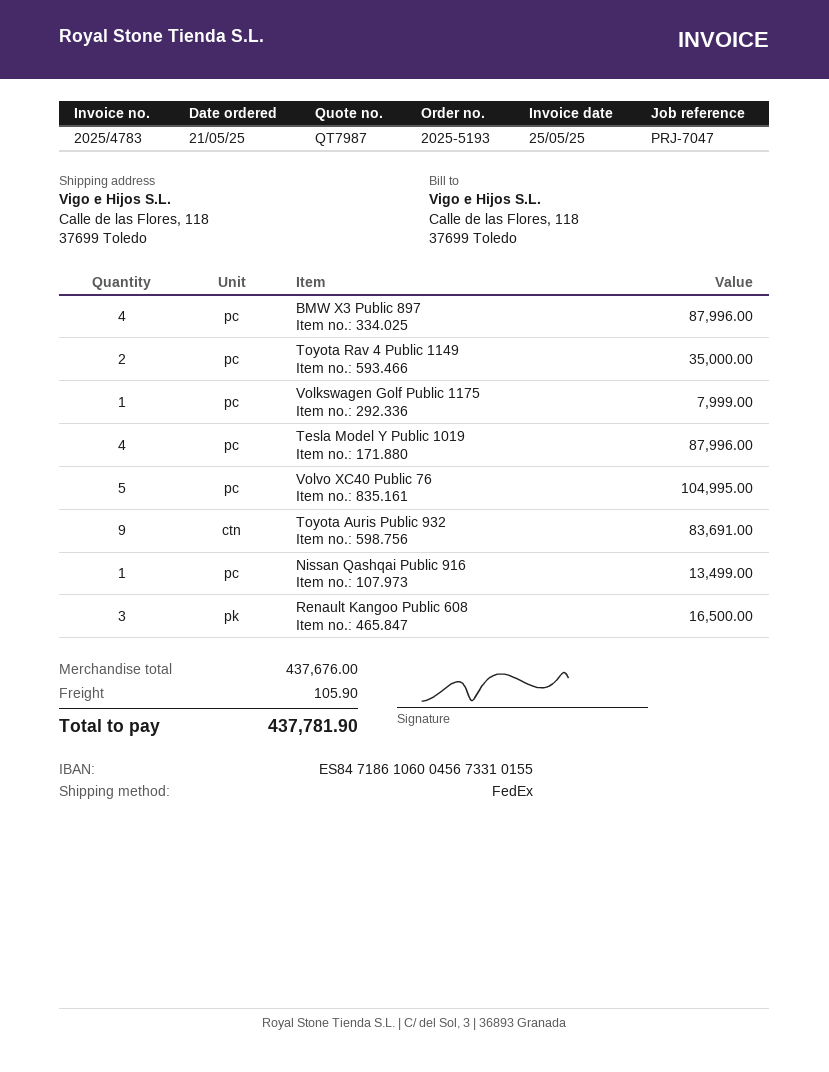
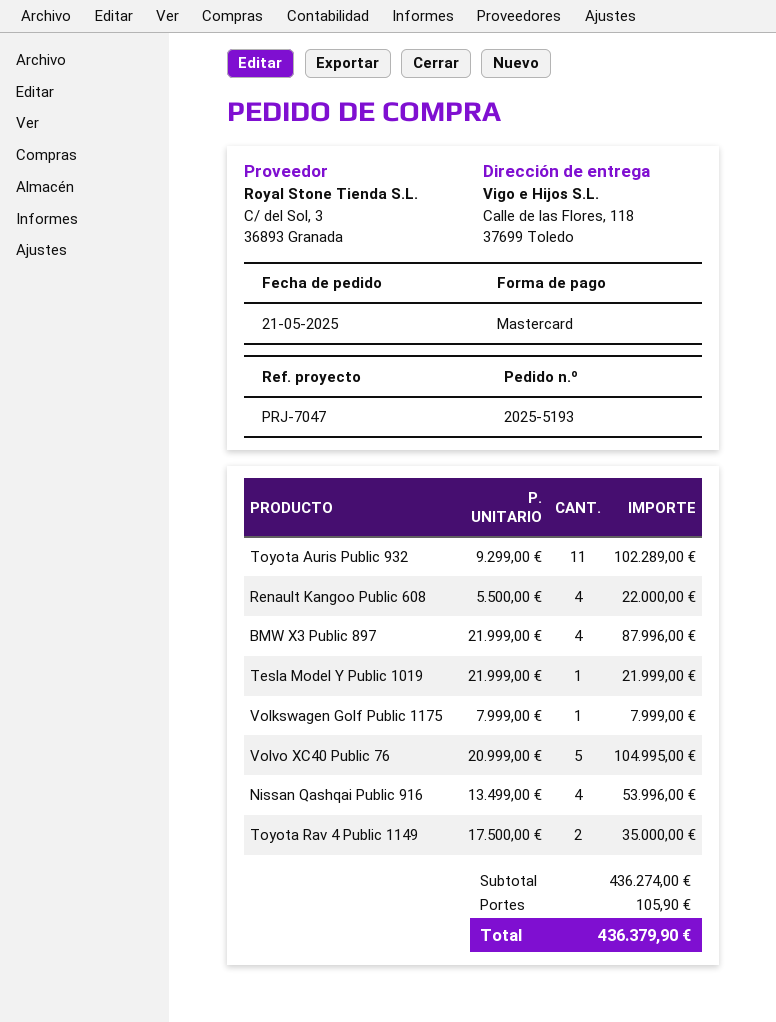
Tesla Model Y Public 1019: 4 for 87996.00 -> 1 for 21999.00
Toyota Auris Public 932: 9 for 83691.00 -> 11 for 102289.00
Nissan Qashqai Public 916: 1 for 13499.00 -> 4 for 53996.00
Renault Kangoo Public 608: 3 for 16500.00 -> 4 for 22000.00
subtotal: 437676.00 -> 436274.00
total: 437781.90 -> 436379.90

